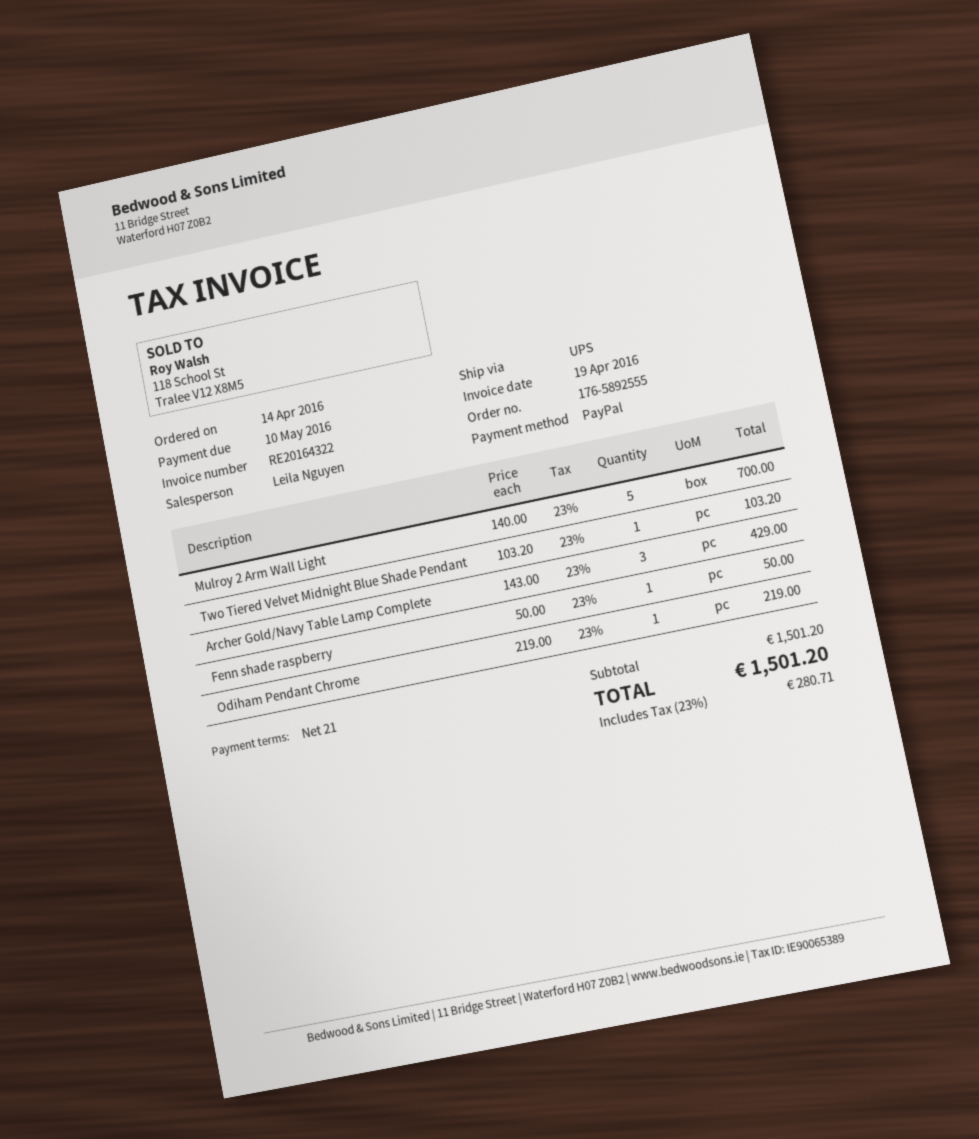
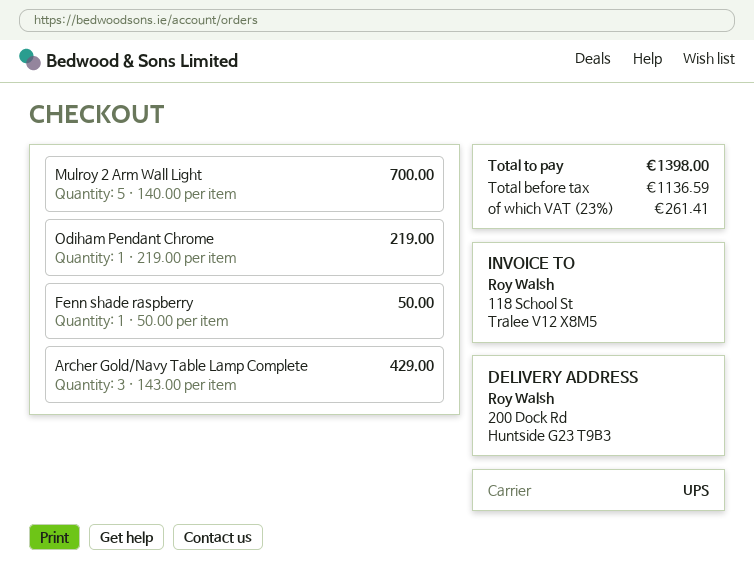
Two Tiered Velvet Midnight Blue Shade Pendant: 1 x 103.20 = 103.20 -> none
tax: 23% = 280.71 -> 23% = 261.41
total: 1501.20 -> 1398.00

